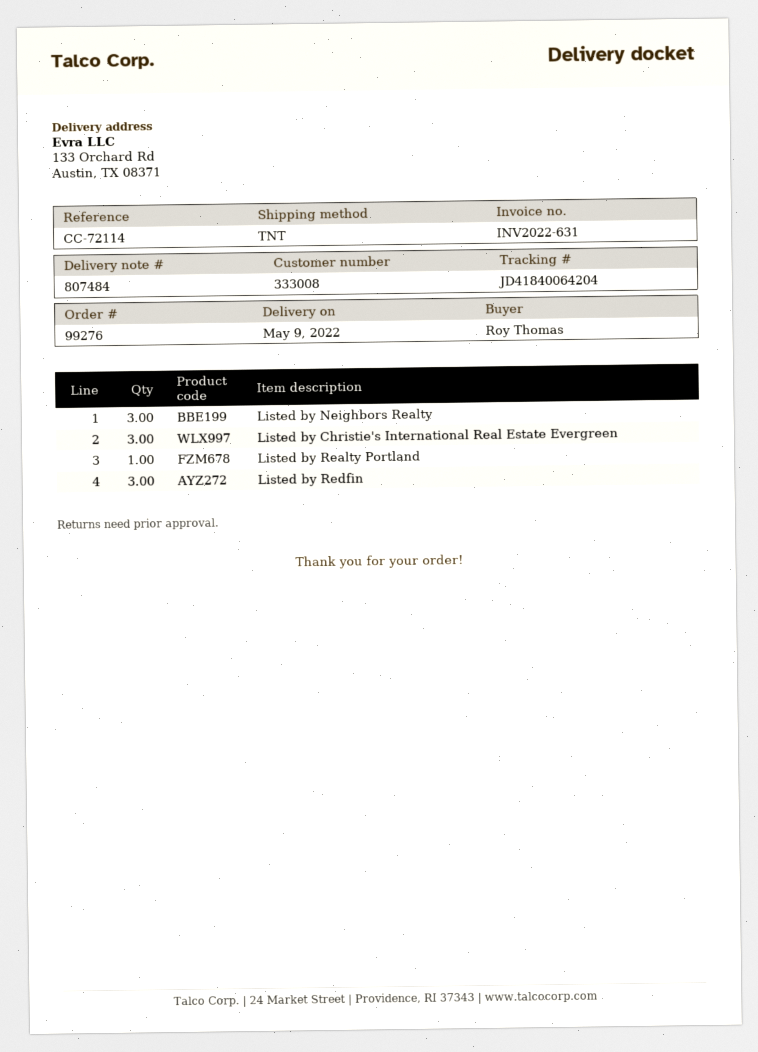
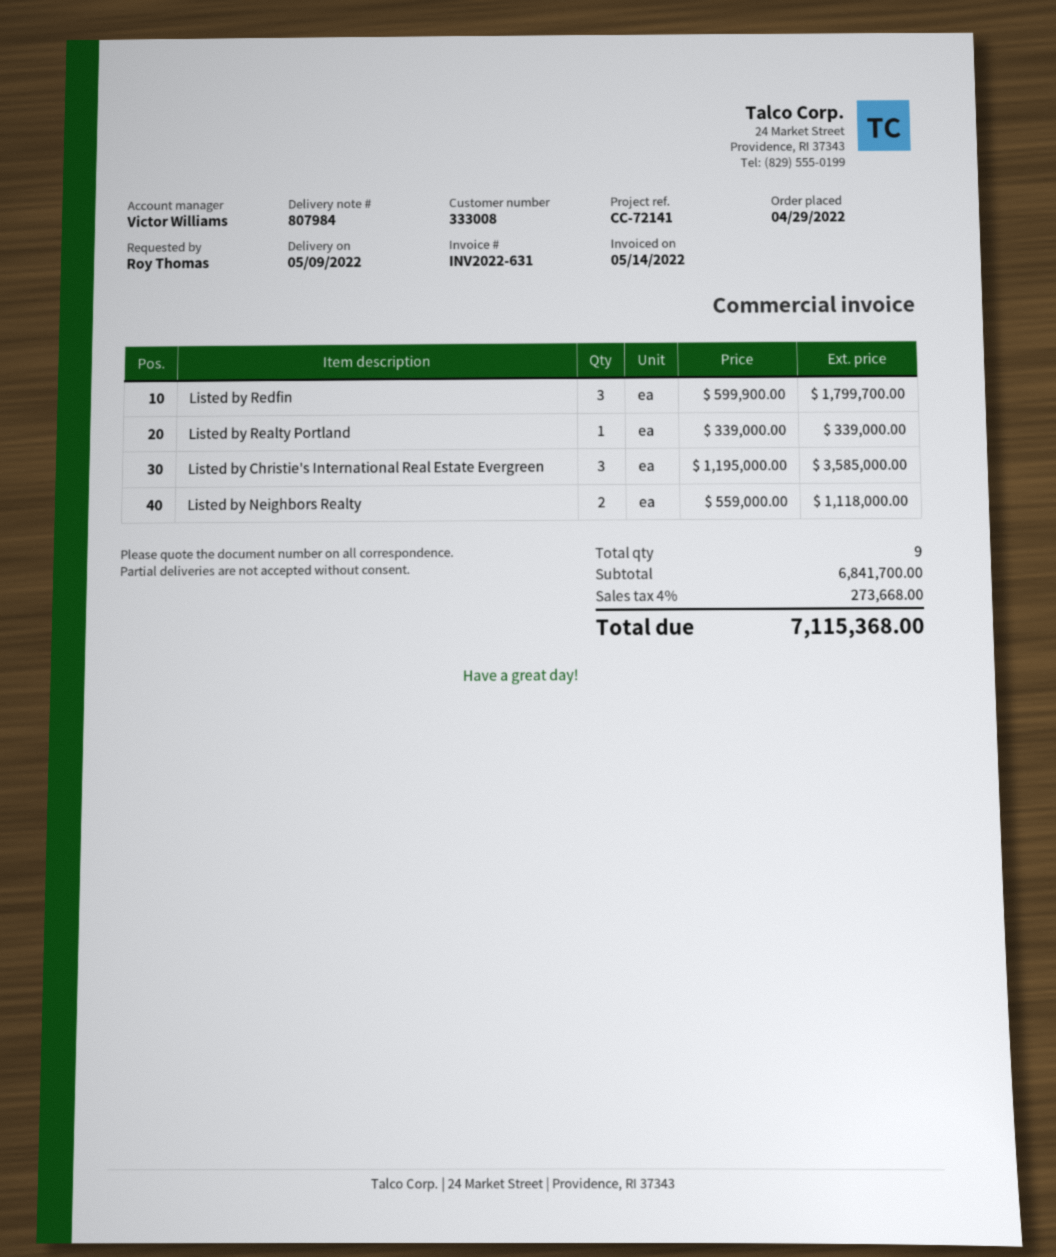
delivery note number: 807484 -> 807984
reference: CC-72114 -> CC-72141
Listed by Neighbors Realty: 3 -> 2

